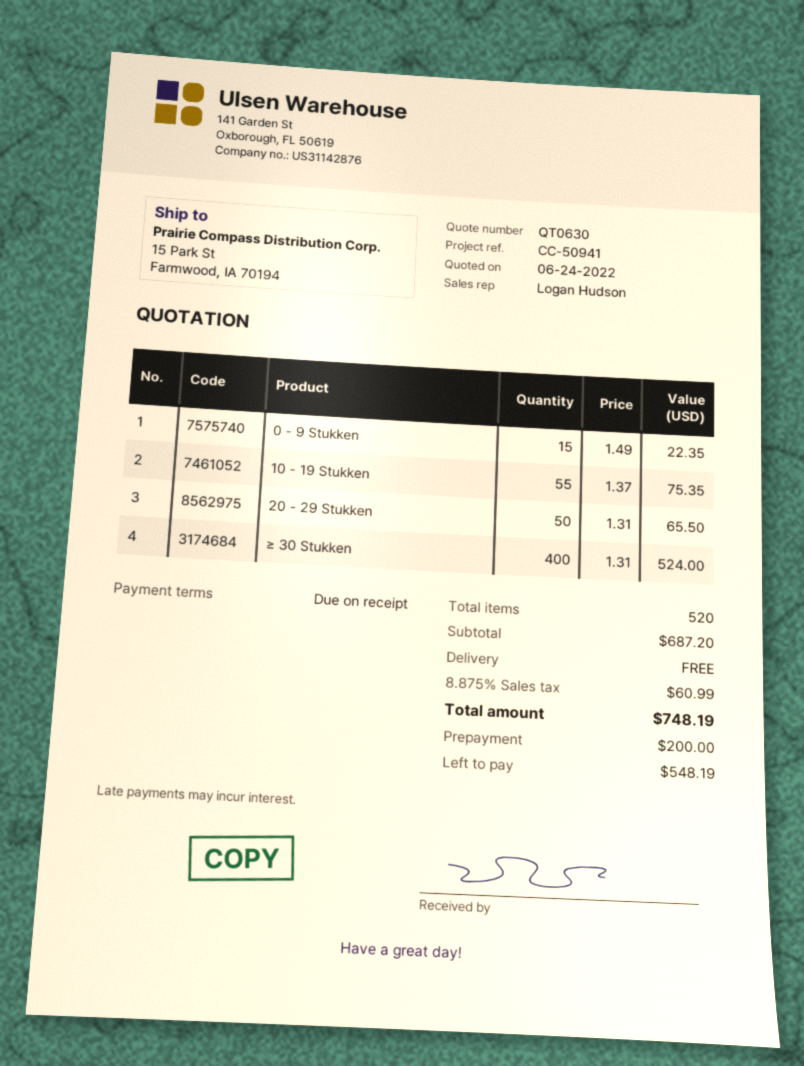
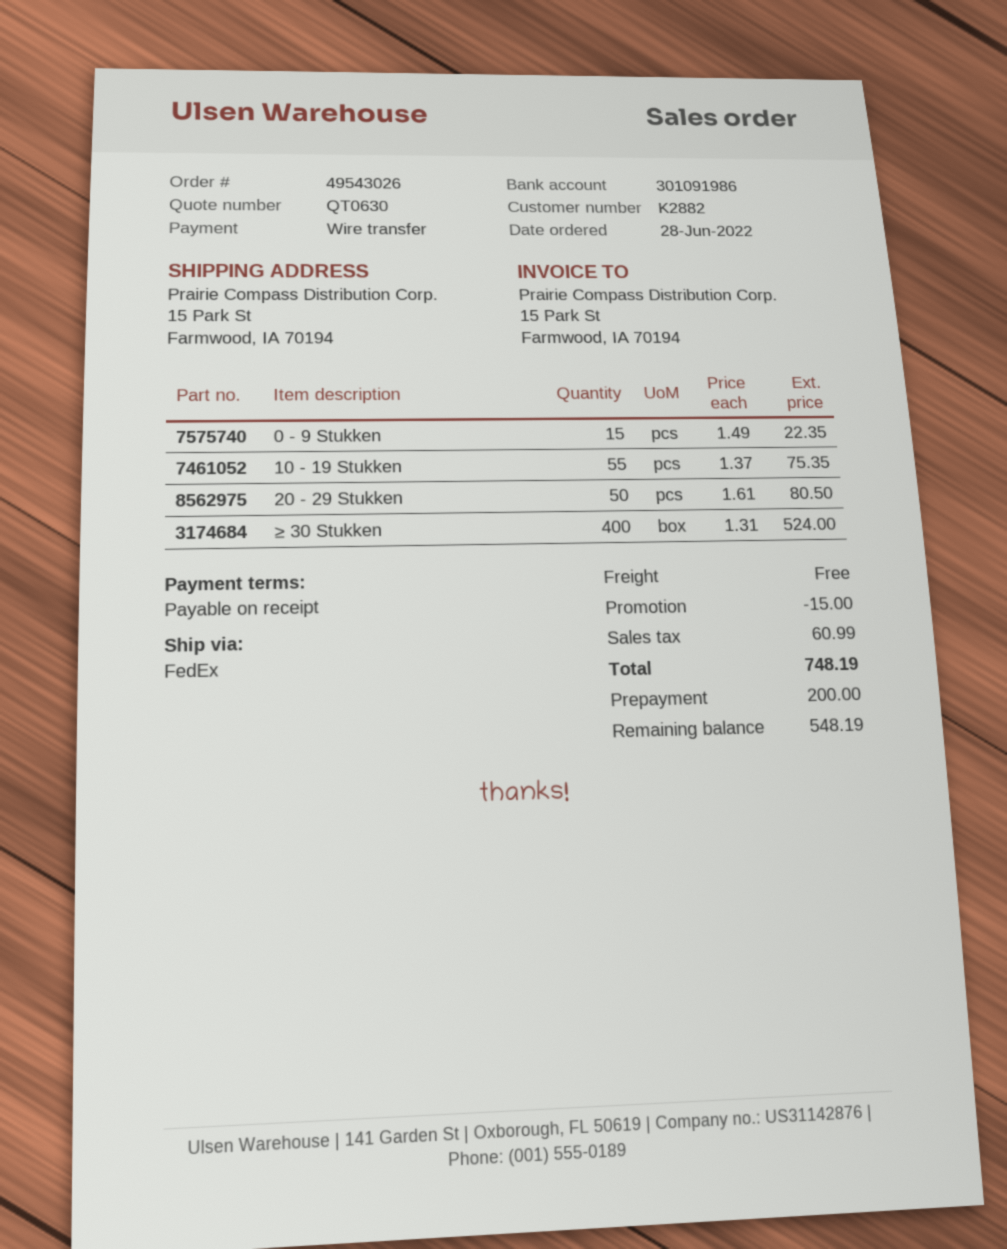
20 - 29 Stukken: 50 x 1.31 = 65.50 -> 50 x 1.61 = 80.50
discount: none -> 15.00

